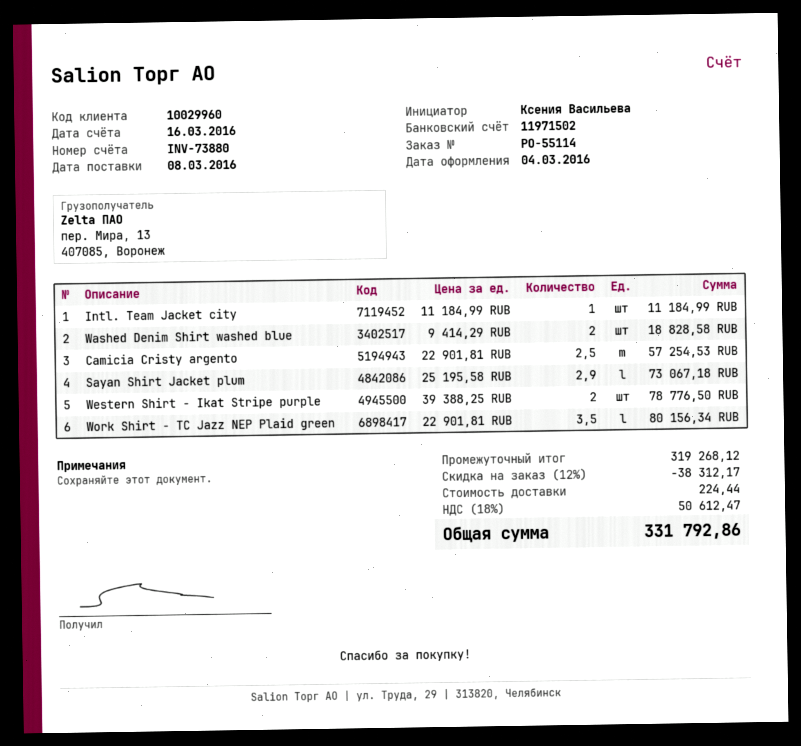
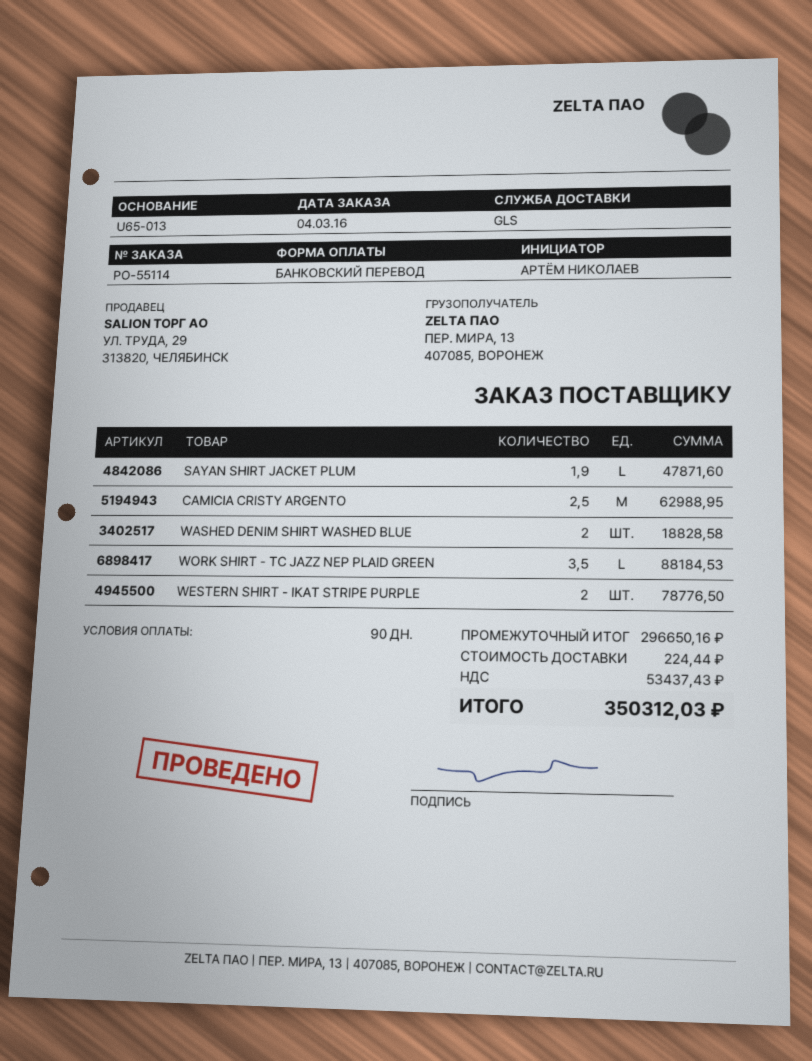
ordered by: Ксения Васильева -> АРТЁМ НИКОЛАЕВ
Intl. Team Jacket city: 1 for 11184.99 -> none
Camicia Cristy argento: 2.5 for 57254.53 -> 2.5 for 62988.95
Sayan Shirt Jacket plum: 2.9 for 73067.18 -> 1.9 for 47871.60
Work Shirt - TC Jazz NEP Plaid green: 3.5 for 80156.34 -> 3.5 for 88184.53
subtotal: 319268.12 -> 296650.16
discount: 12% = 38312.17 -> none
tax: 50612.47 -> 53437.43
total: 331792.86 -> 350312.03

